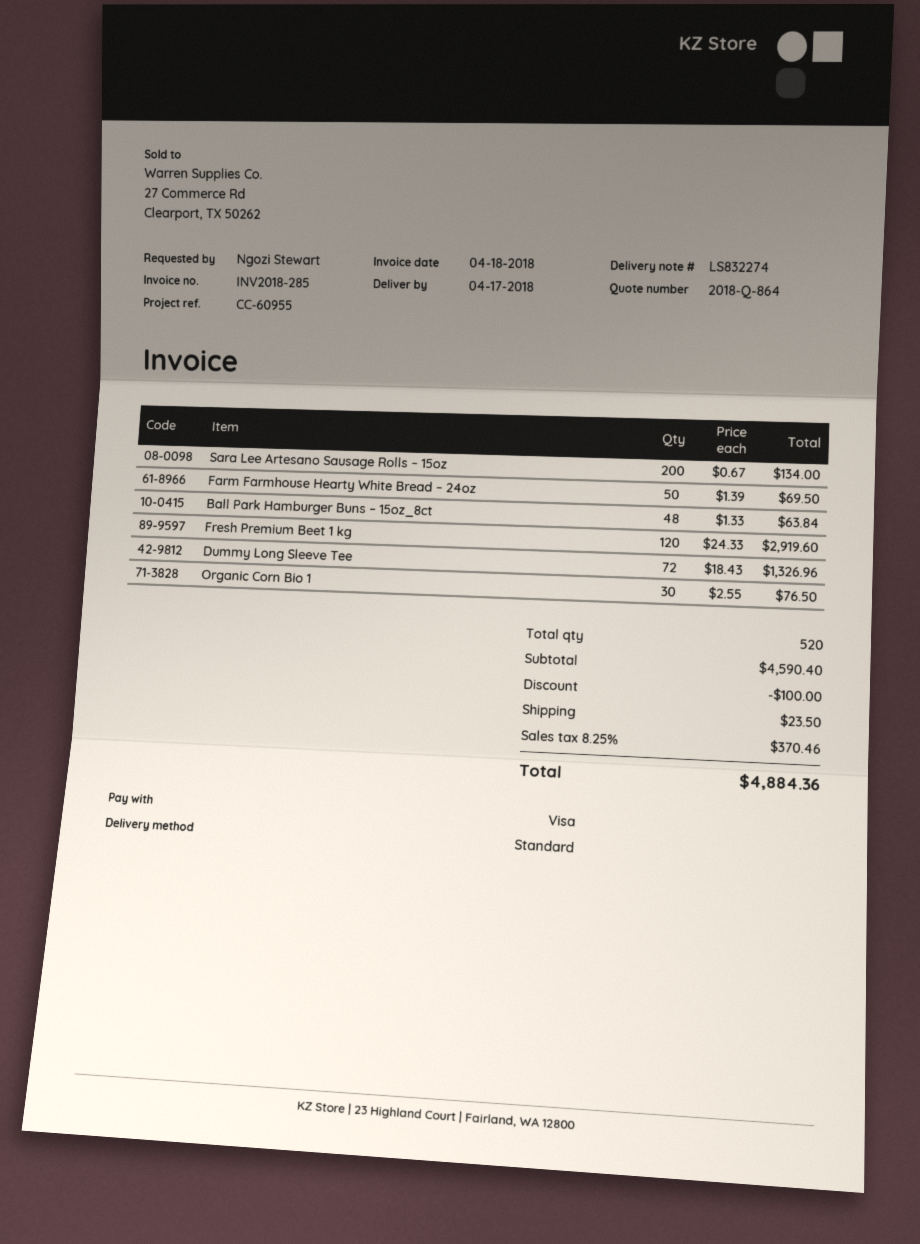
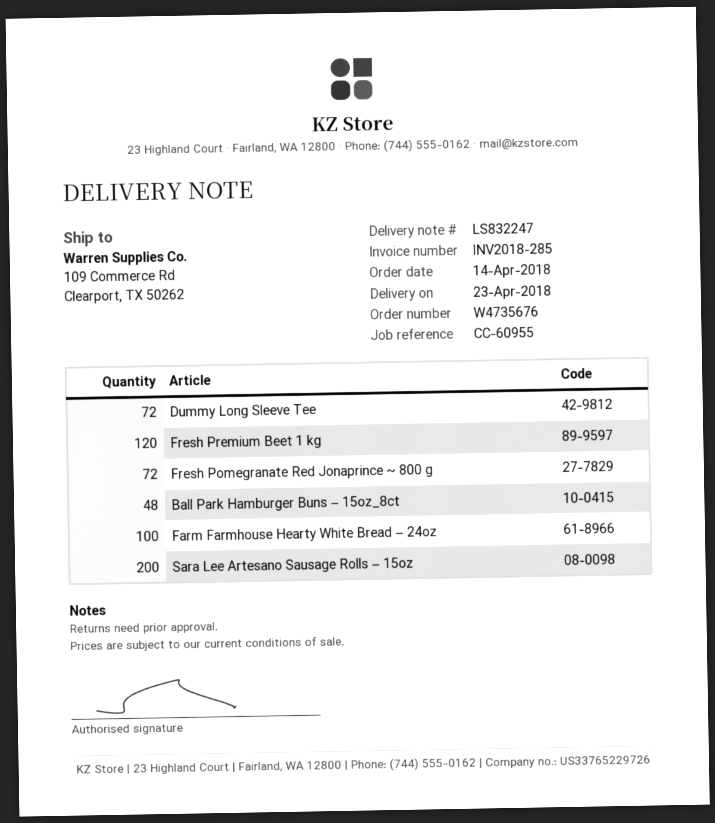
delivery note number: LS832274 -> LS832247
delivery date: 2018-04-17 -> 2018-04-23
Farm Farmhouse Hearty White Bread – 24oz: 50 -> 100
Organic Corn Bio 1: 30 -> none
Fresh Pomegranate Red Jonaprince ~ 800 g: none -> 72

